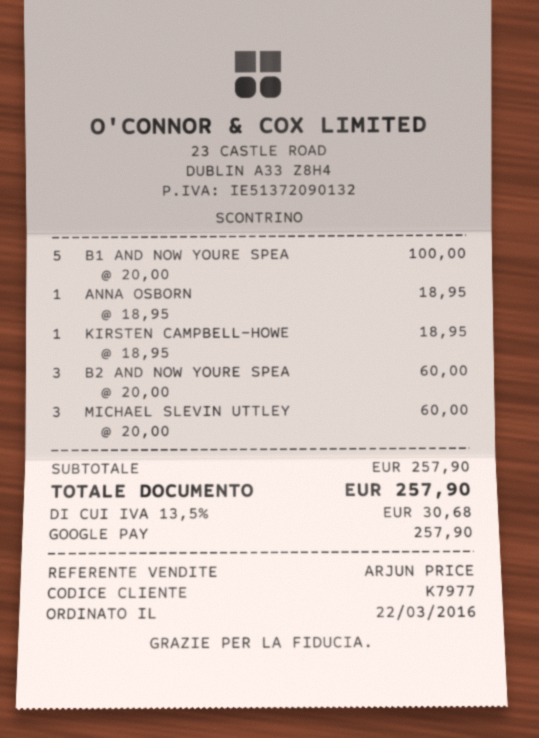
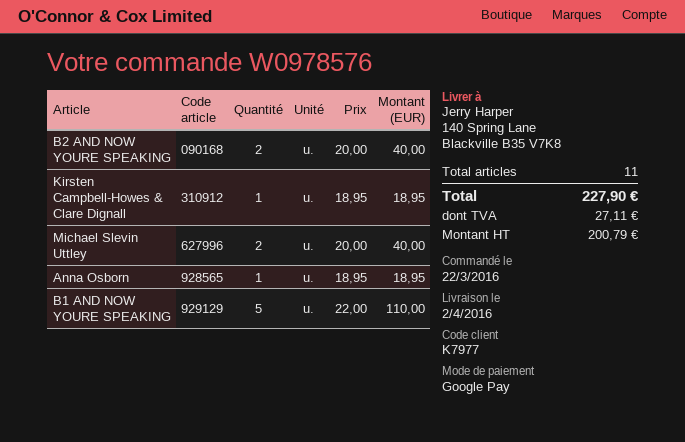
B1 AND NOW YOURE SPEA: 5 x 20.00 = 100.00 -> 5 x 22.00 = 110.00
B2 AND NOW YOURE SPEA: 3 x 20.00 = 60.00 -> 2 x 20.00 = 40.00
MICHAEL SLEVIN UTTLEY: 3 x 20.00 = 60.00 -> 2 x 20.00 = 40.00
tax: 30.68 -> 27.11
total: 257.90 -> 227.90

